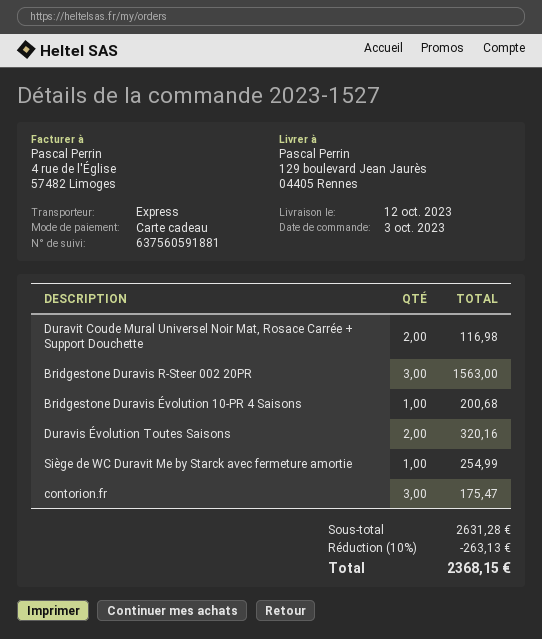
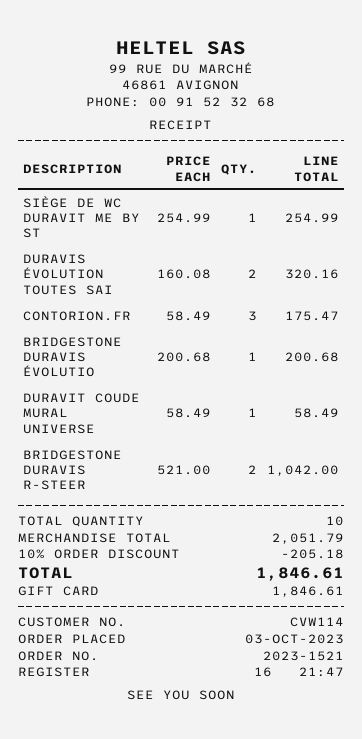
order number: 2023-1527 -> 2023-1521
Duravit Coude Mural Universel Noir Mat, Rosace Carrée + Support Douchette: 2 for 116.98 -> 1 for 58.49
Bridgestone Duravis R-Steer 002 20PR: 3 for 1563.00 -> 2 for 1042.00
subtotal: 2631.28 -> 2051.79
discount: 10% = 263.13 -> 10% = 205.18
total: 2368.15 -> 1846.61

